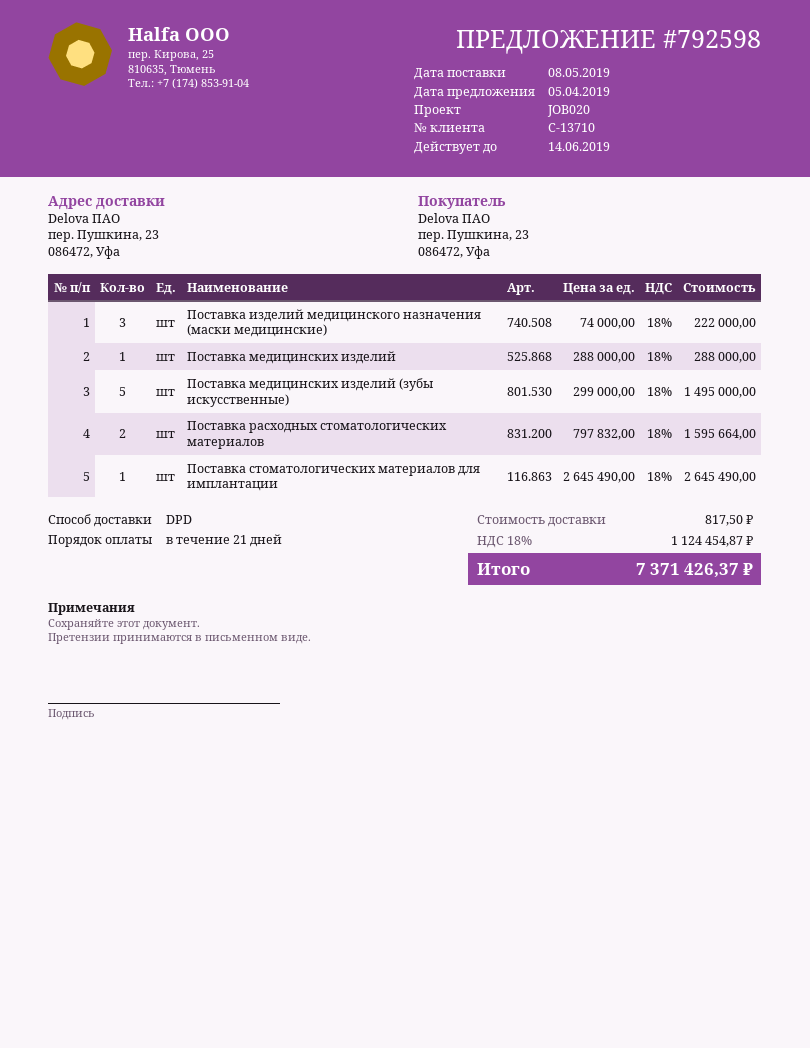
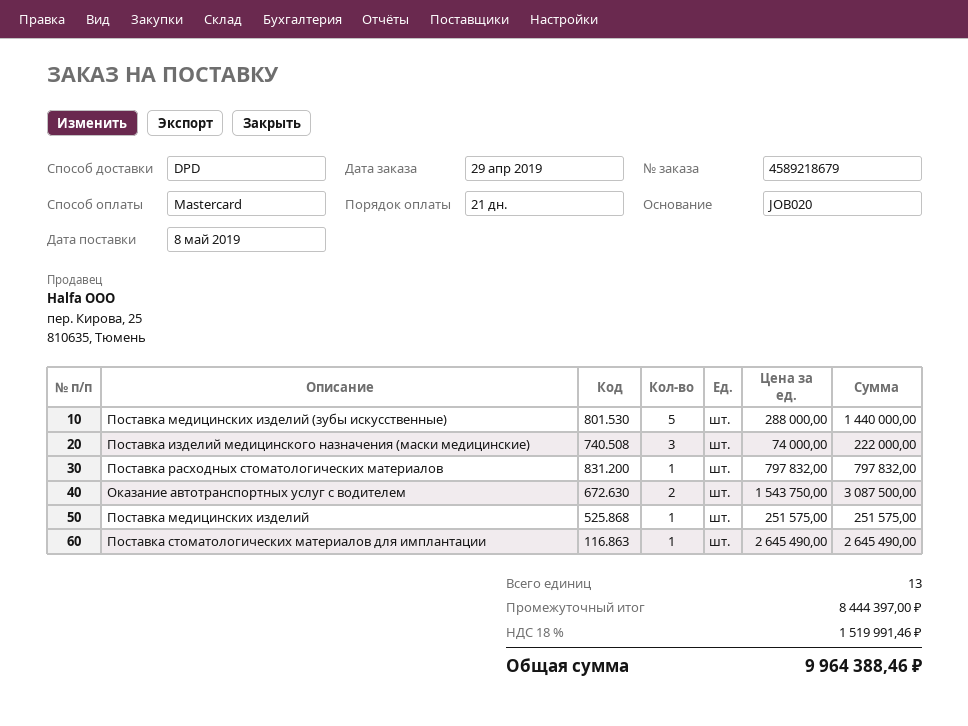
Поставка медицинских изделий: 1 x 288000.00 = 288000.00 -> 1 x 251575.00 = 251575.00
Поставка медицинских изделий (зубы искусственные): 5 x 299000.00 = 1495000.00 -> 5 x 288000.00 = 1440000.00
Поставка расходных стоматологических материалов: 2 x 797832.00 = 1595664.00 -> 1 x 797832.00 = 797832.00
Оказание автотранспортных услуг с водителем: none -> 2 x 1543750.00 = 3087500.00
shipping: 817.50 -> none
tax: 18% = 1124454.87 -> 18% = 1519991.46
total: 7371426.37 -> 9964388.46

